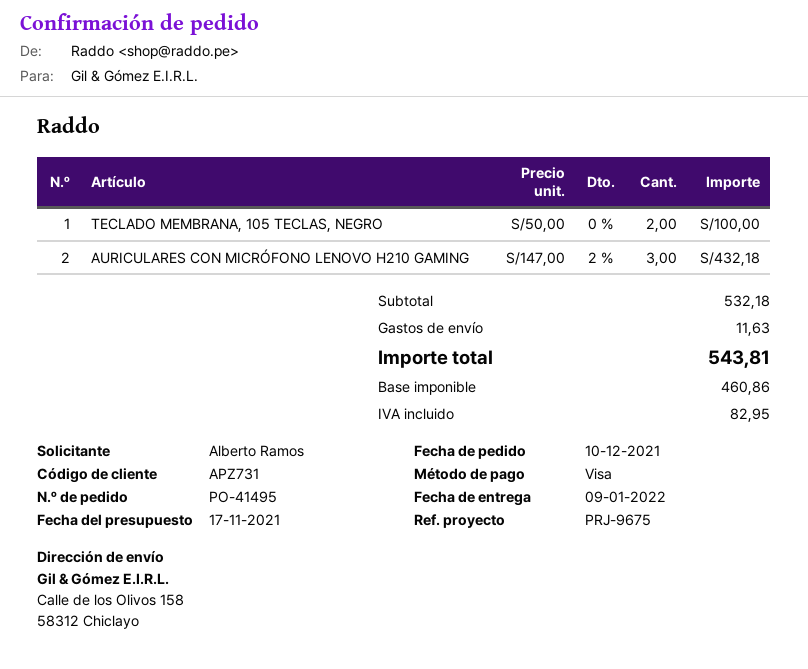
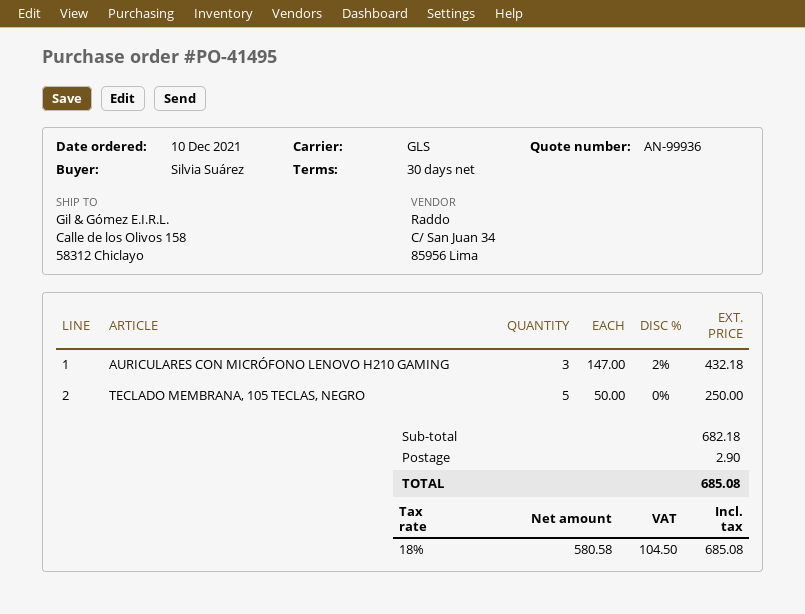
ordered by: Alberto Ramos -> Silvia Suárez
TECLADO MEMBRANA, 105 TECLAS, NEGRO: 2 x 50.00 = 100.00 -> 5 x 50.00 = 250.00
subtotal: 532.18 -> 682.18
shipping: 11.63 -> 2.90
net: 460.86 -> 580.58
tax: 82.95 -> 104.50
total: 543.81 -> 685.08

